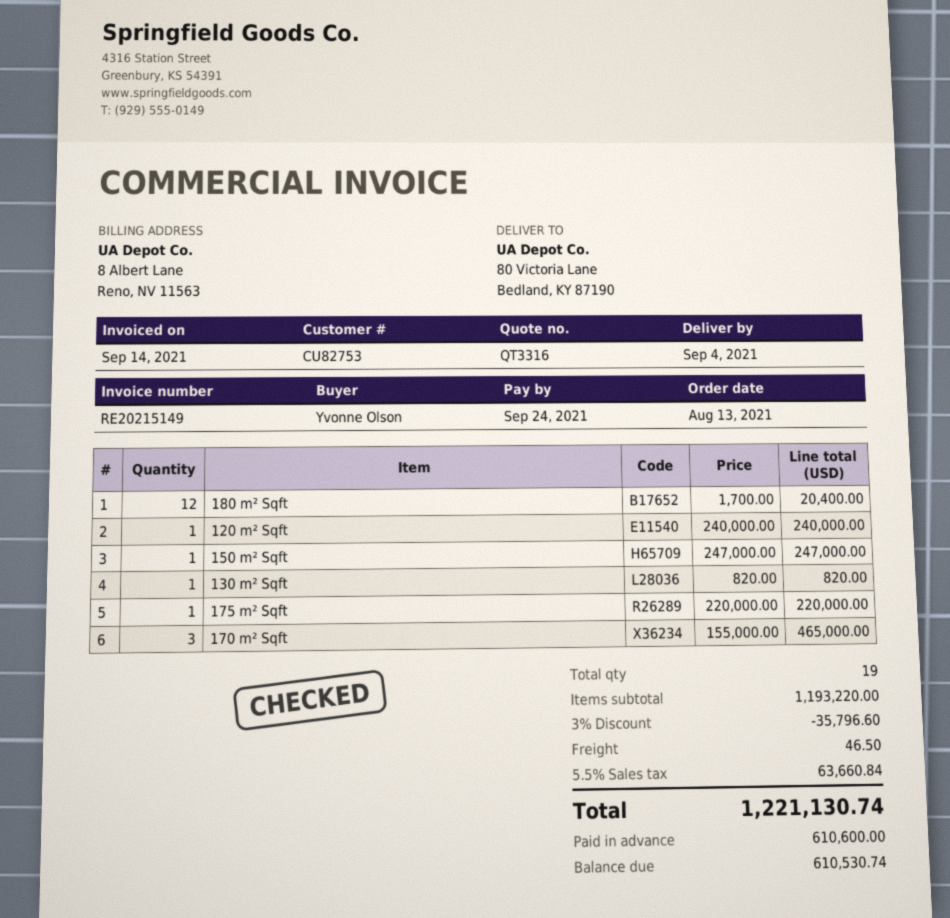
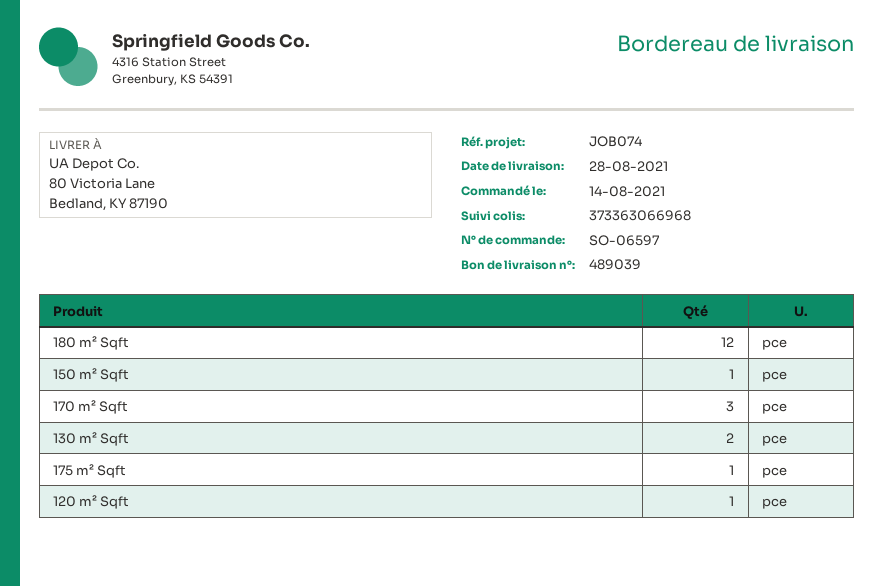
order date: 2021-08-13 -> 2021-08-14
delivery date: 2021-09-04 -> 2021-08-28
130 m² Sqft: 1 -> 2

